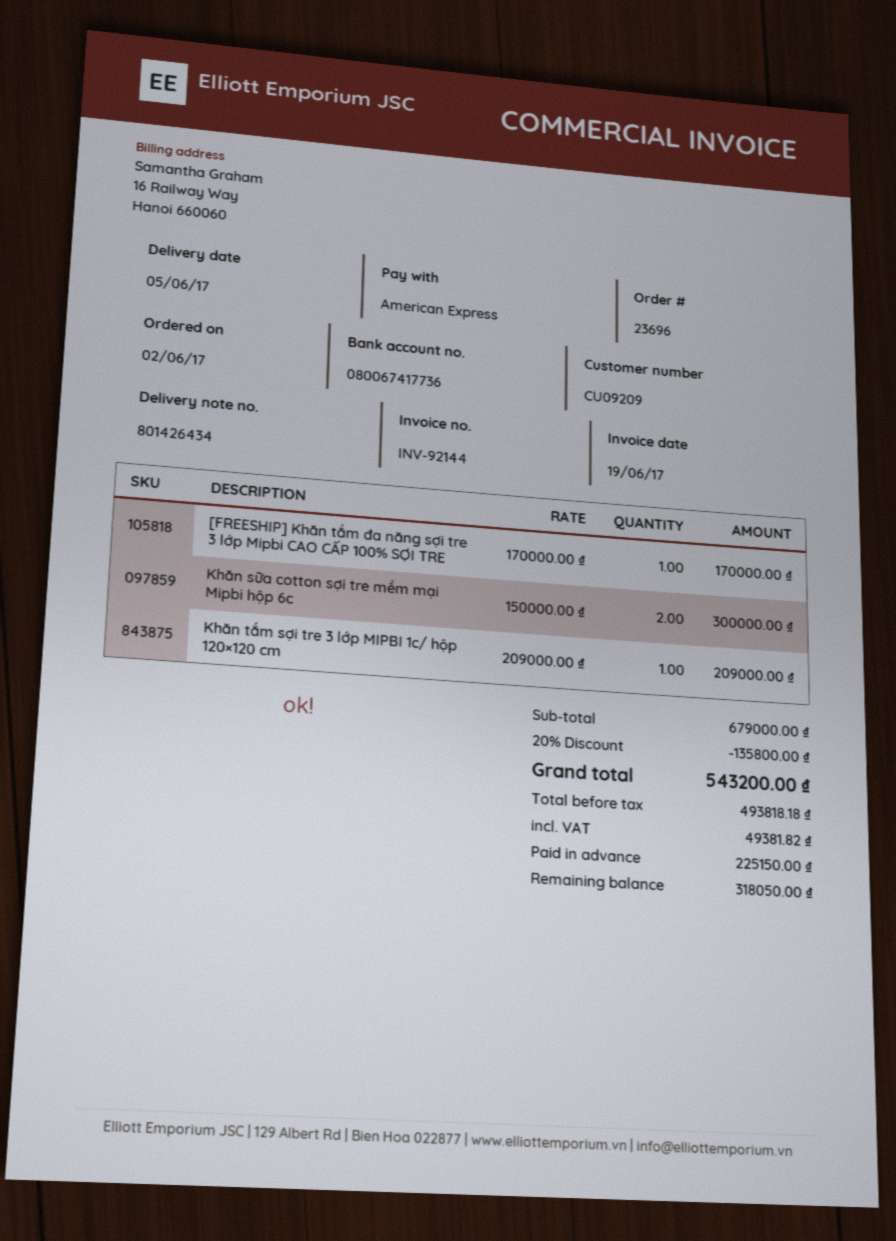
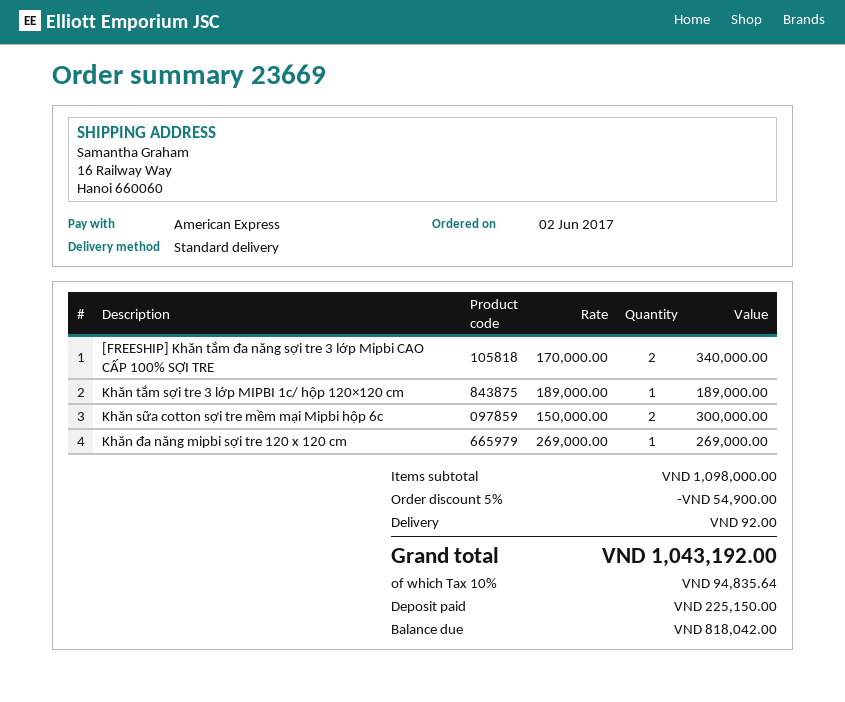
order number: 23696 -> 23669
[FREESHIP] Khăn tắm đa năng sợi tre 3 lớp Mipbi CAO CẤP 100% SỢI TRE: 1 x 170000.00 = 170000.00 -> 2 x 170000.00 = 340000.00
Khăn tắm sợi tre 3 lớp MIPBI 1c/ hộp 120×120 cm: 1 x 209000.00 = 209000.00 -> 1 x 189000.00 = 189000.00
Khăn đa năng mipbi sợi tre 120 x 120 cm: none -> 1 x 269000.00 = 269000.00
subtotal: 679000.00 -> 1098000.00
discount: 20% = 135800.00 -> 5% = 54900.00
shipping: none -> 92.00
tax: 49381.82 -> 94835.64
total: 543200.00 -> 1043192.00
balance: 318050.00 -> 818042.00

